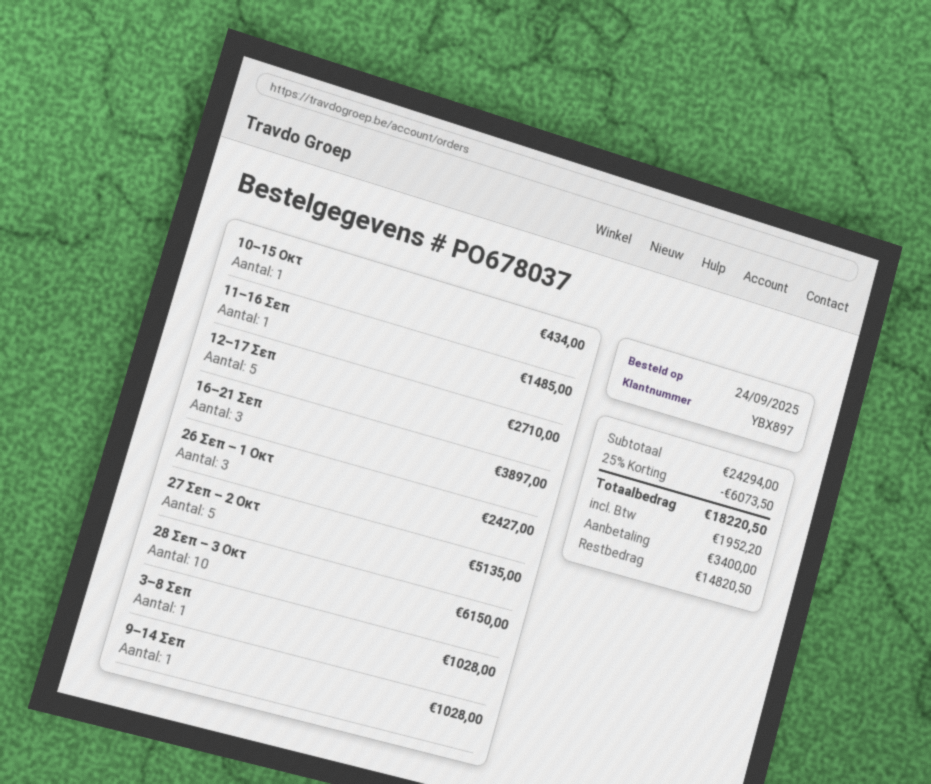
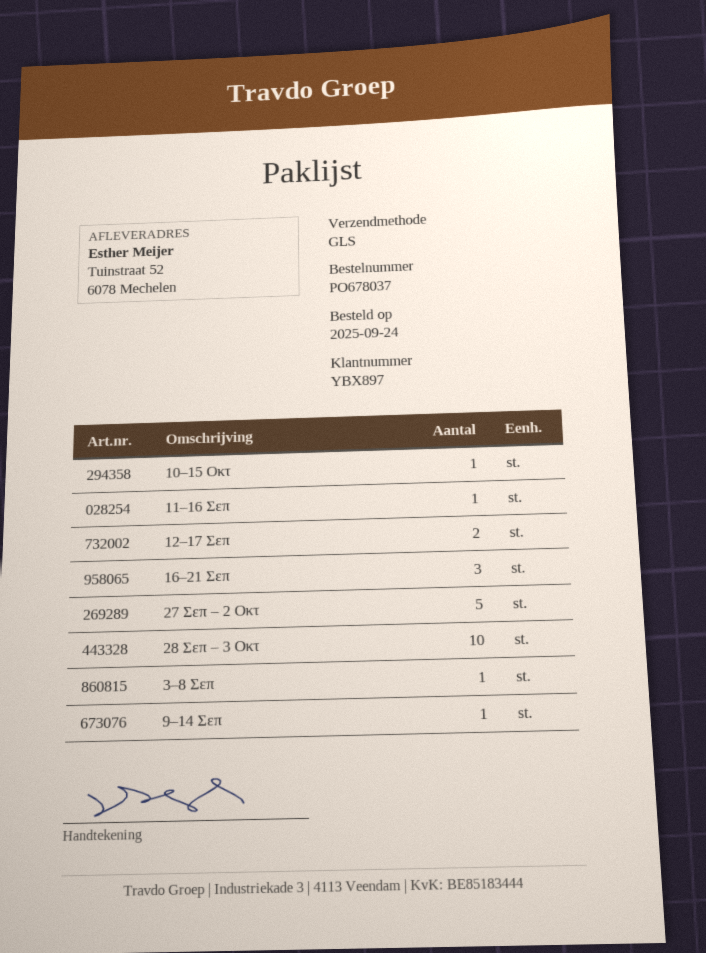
12–17 Σεπ: 5 -> 2
26 Σεπ – 1 Οκτ: 3 -> none

